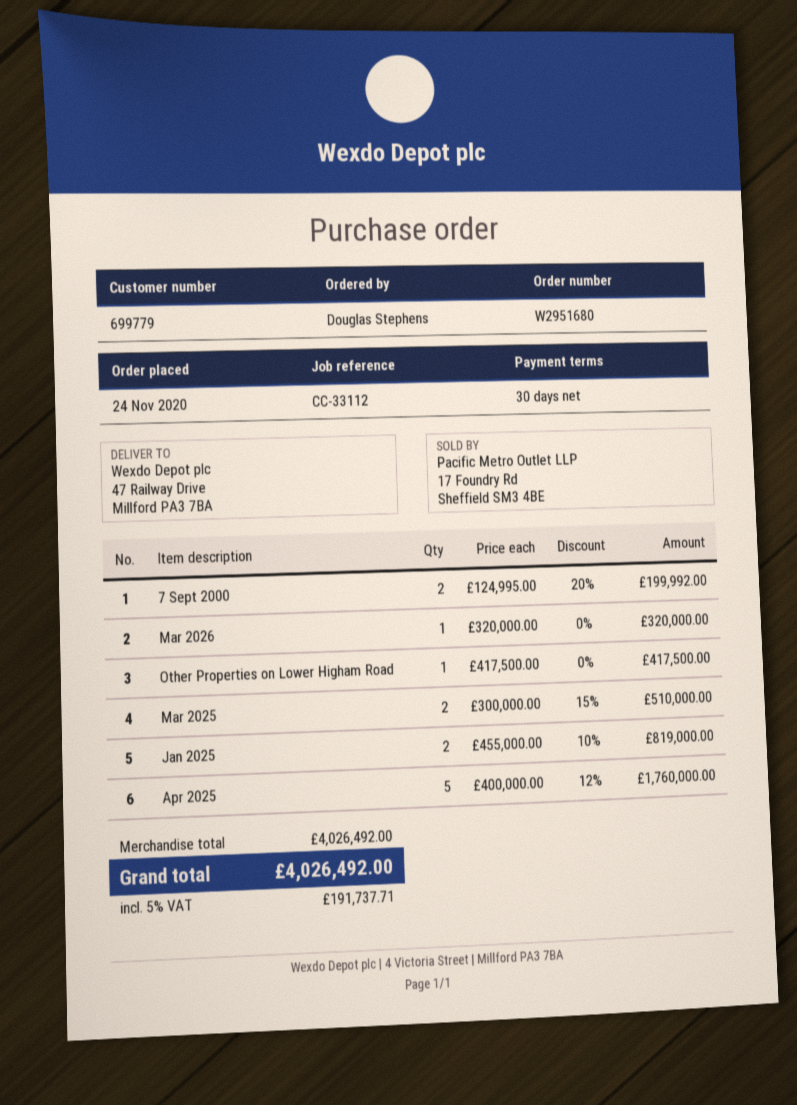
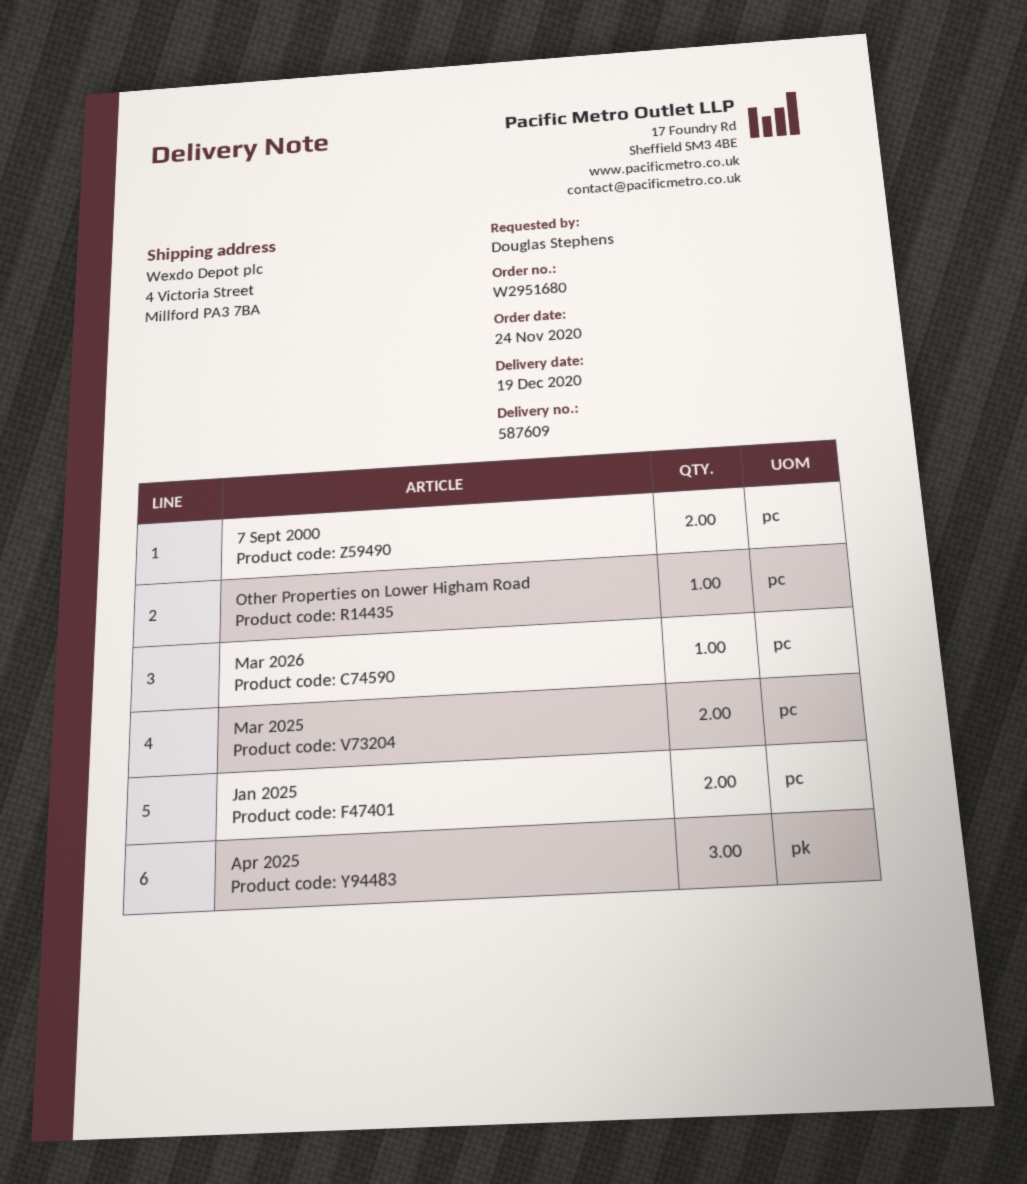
ship to: 47 Railway Drive, Millford PA3 7BA -> 4 Victoria Street, Millford PA3 7BA
Apr 2025: 5 -> 3

